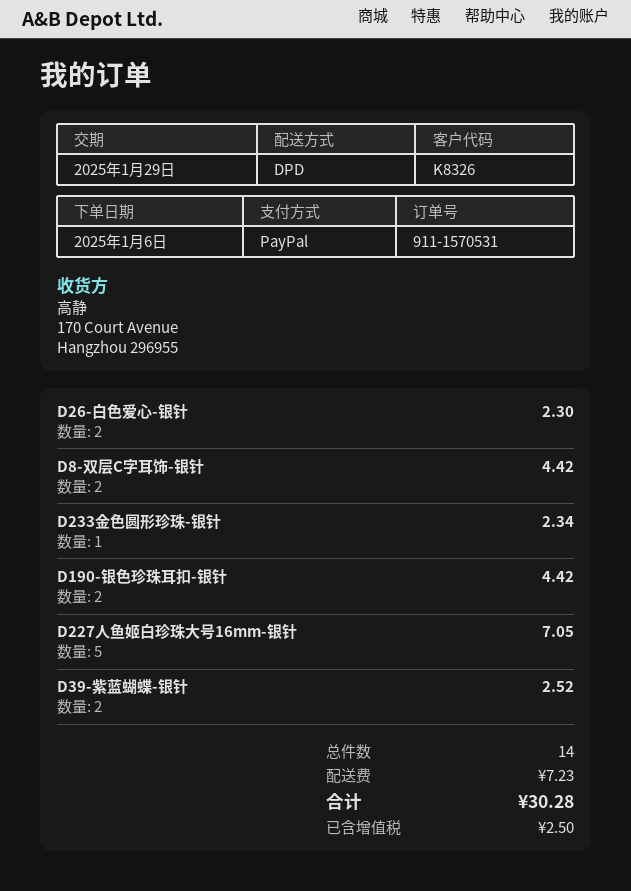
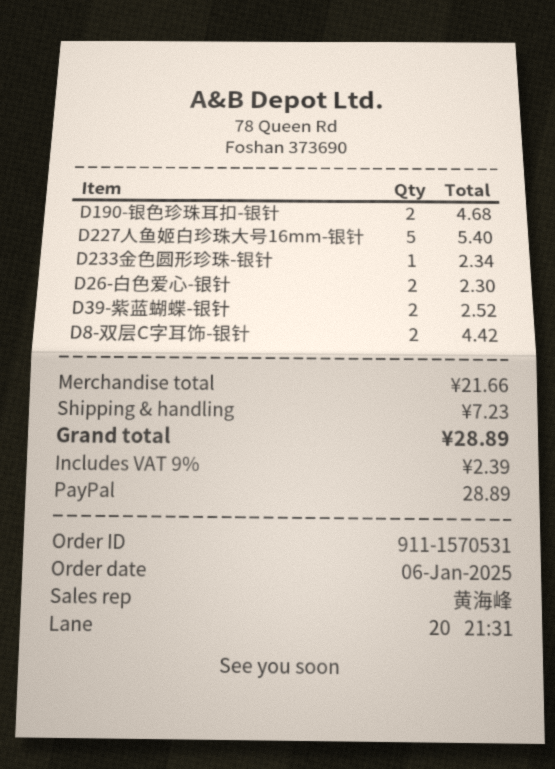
D190-银色珍珠耳扣-银针: 2 for 4.42 -> 2 for 4.68
D227人鱼姬白珍珠大号16mm-银针: 5 for 7.05 -> 5 for 5.40
tax: 2.50 -> 2.39
total: 30.28 -> 28.89

